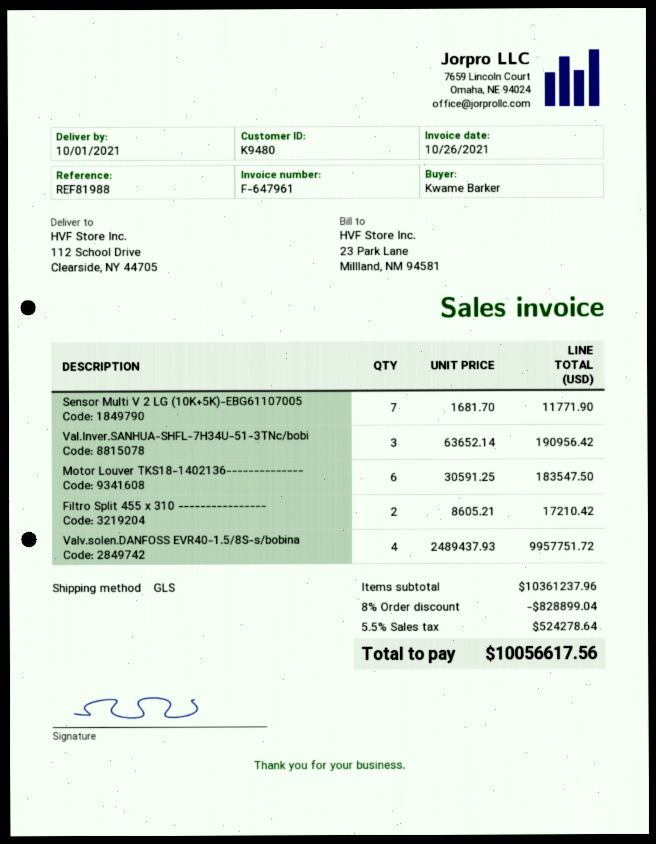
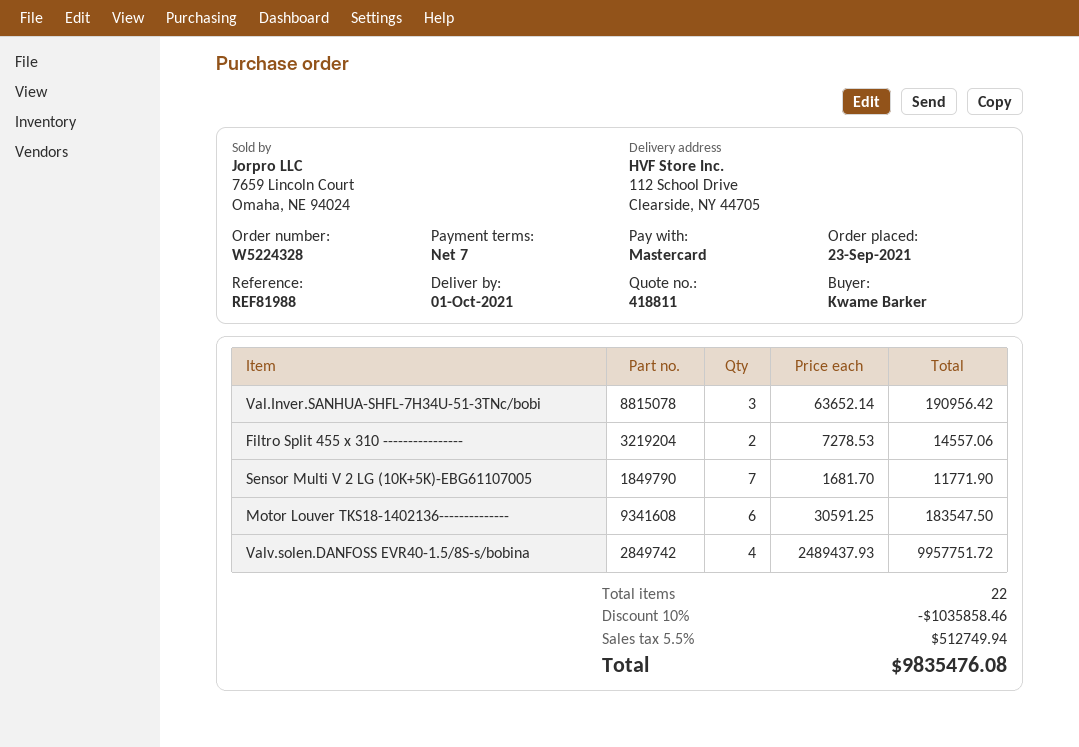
Filtro Split 455 x 310 ----------------: 2 x 8605.21 = 17210.42 -> 2 x 7278.53 = 14557.06
discount: 8% = 828899.04 -> 10% = 1035858.46
tax: 5.5% = 524278.64 -> 5.5% = 512749.94
total: 10056617.56 -> 9835476.08

